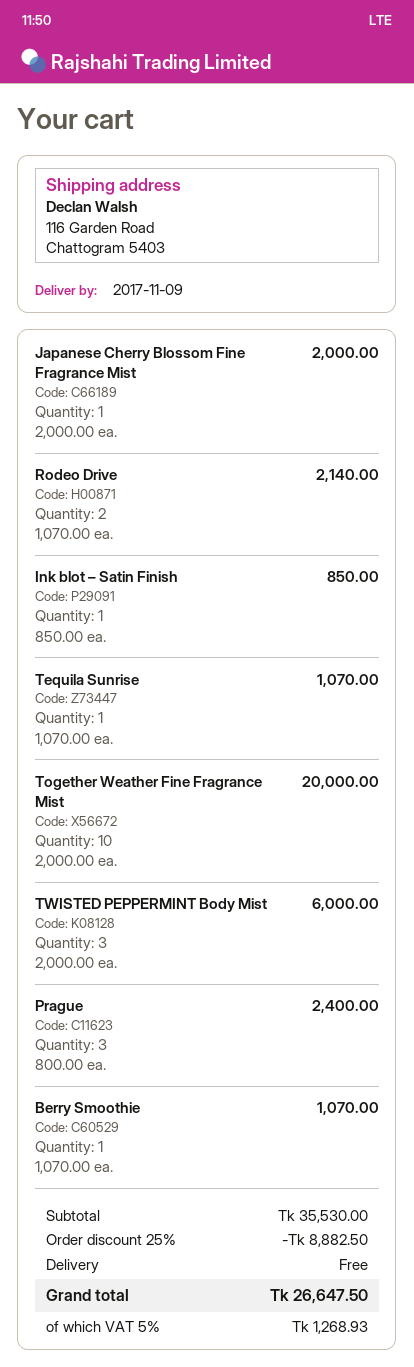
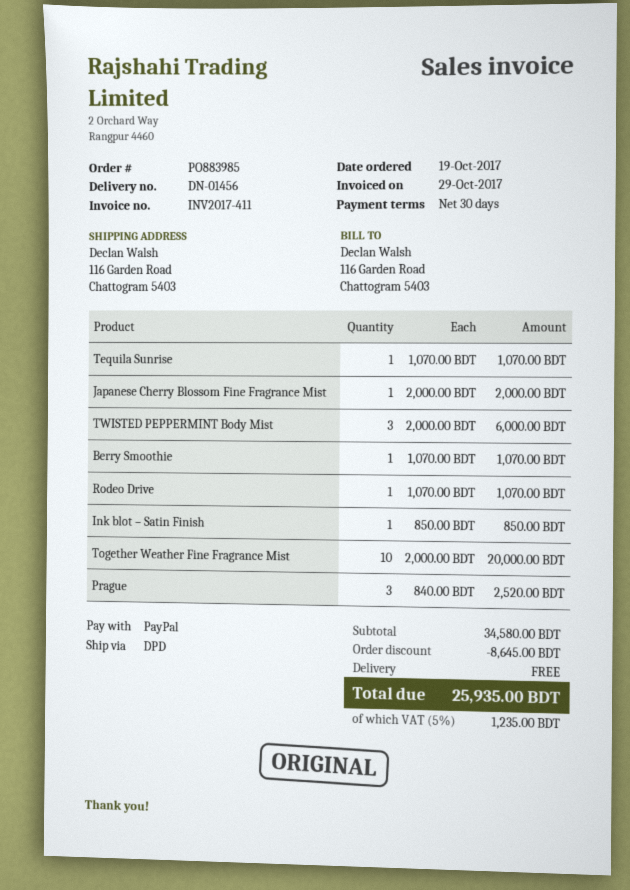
Rodeo Drive: 2 x 1070.00 = 2140.00 -> 1 x 1070.00 = 1070.00
Prague: 3 x 800.00 = 2400.00 -> 3 x 840.00 = 2520.00
subtotal: 35530.00 -> 34580.00
discount: 8882.50 -> 8645.00
tax: 5% = 1268.93 -> 5% = 1235.00
total: 26647.50 -> 25935.00

